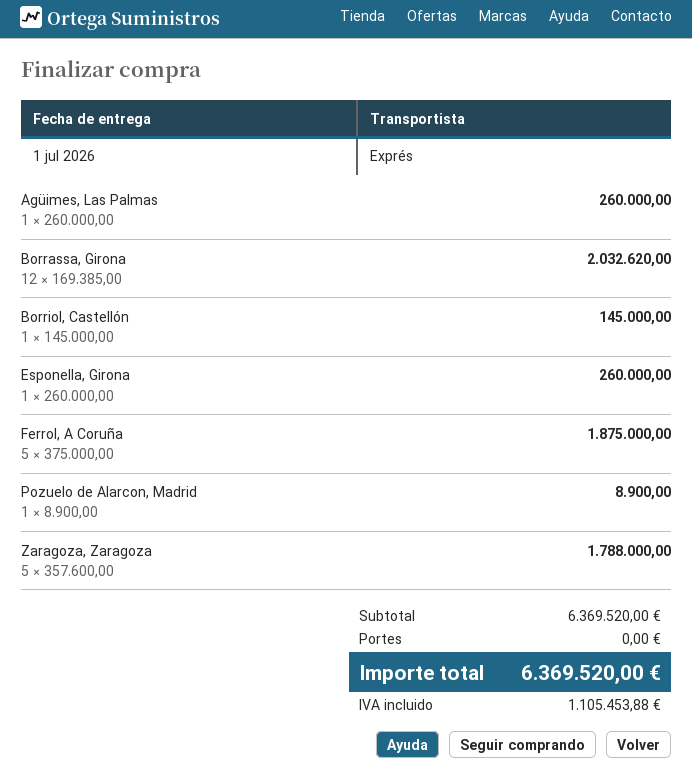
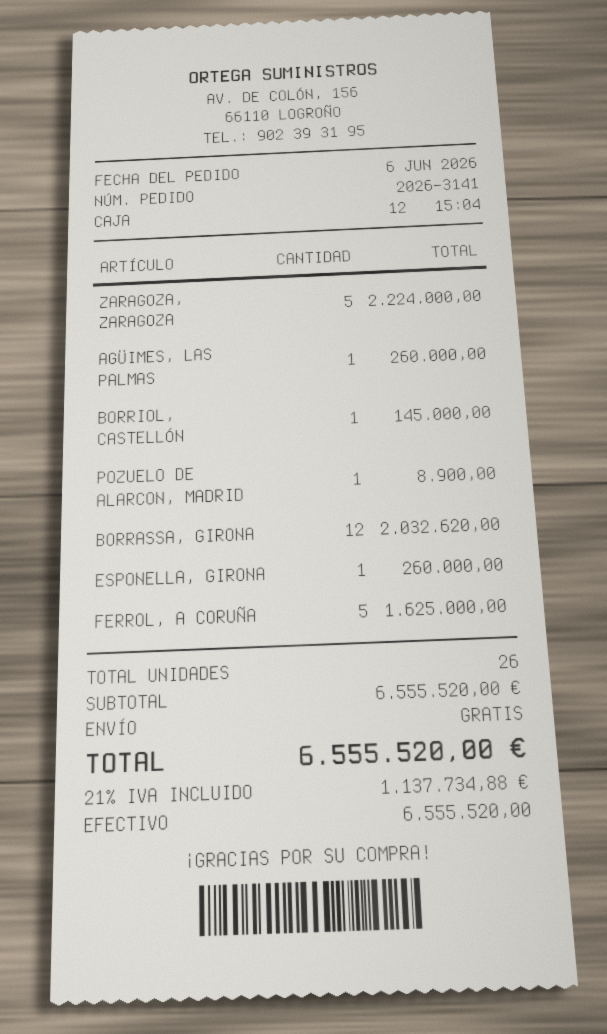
Ferrol, A Coruña: 5 for 1875000.00 -> 5 for 1625000.00
Zaragoza, Zaragoza: 5 for 1788000.00 -> 5 for 2224000.00
subtotal: 6369520.00 -> 6555520.00
tax: 1105453.88 -> 1137734.88
total: 6369520.00 -> 6555520.00

